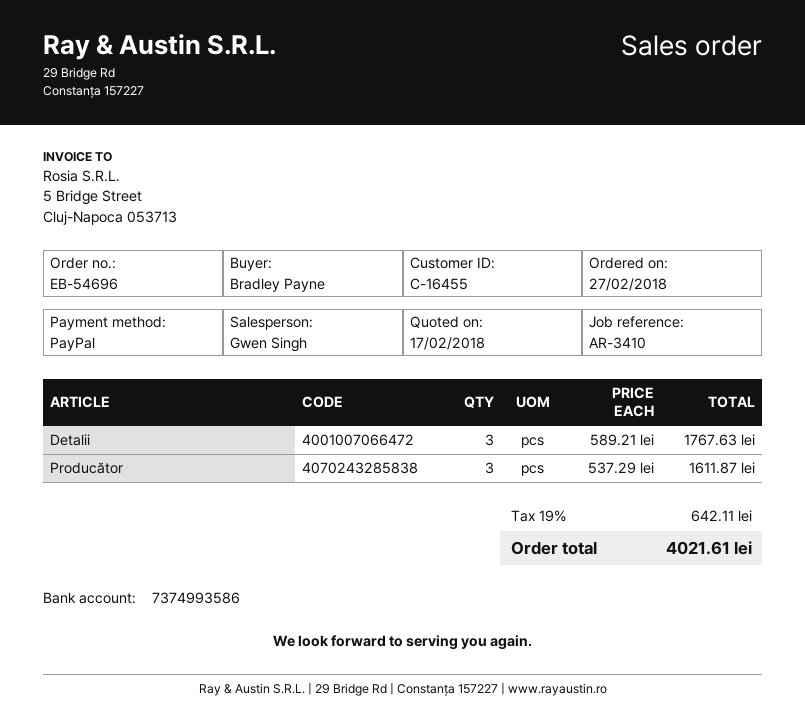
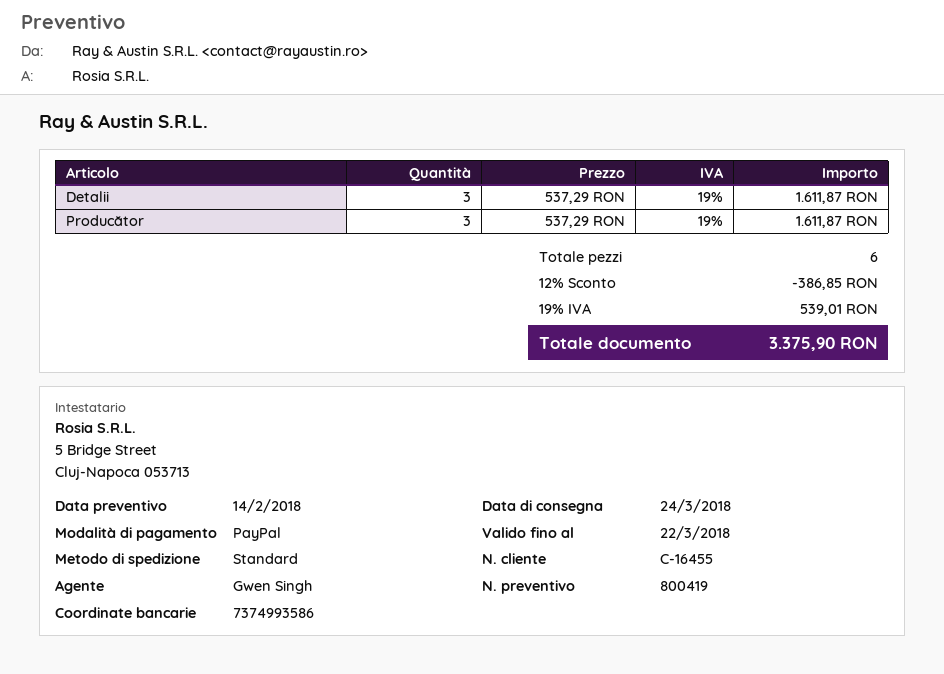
quote date: 2018-02-17 -> 2018-02-14
Detalii: 3 x 589.21 = 1767.63 -> 3 x 537.29 = 1611.87
discount: none -> 12% = 386.85
tax: 19% = 642.11 -> 19% = 539.01
total: 4021.61 -> 3375.90

